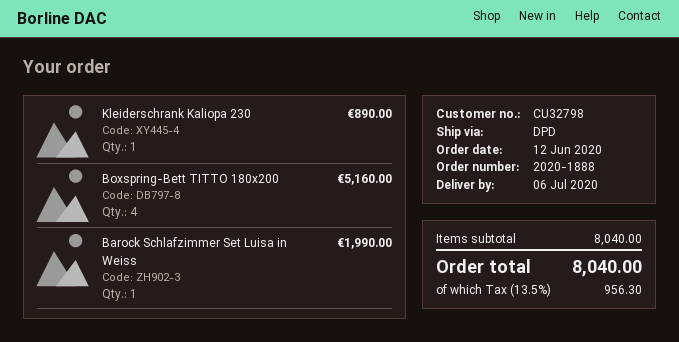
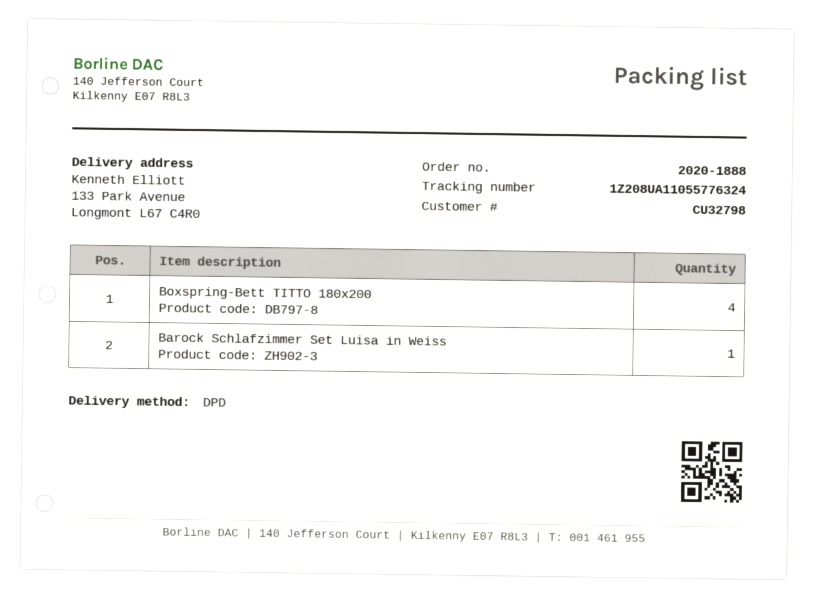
Kleiderschrank Kaliopa 230: 1 -> none

